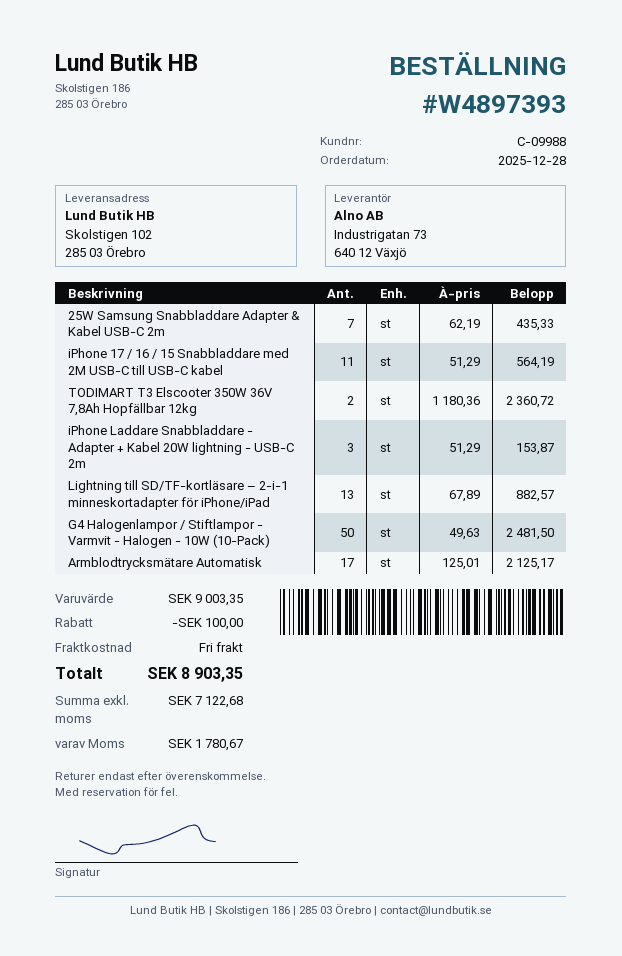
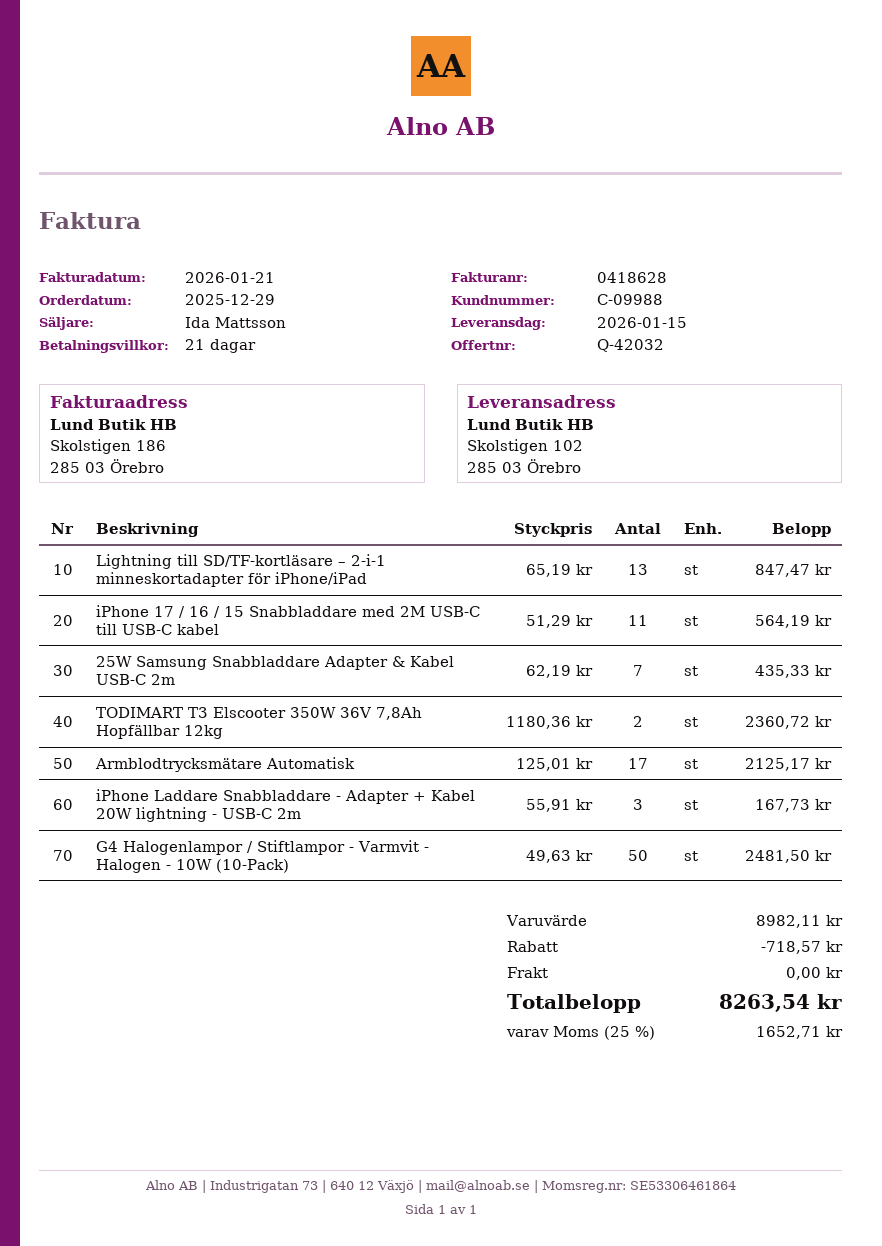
order date: 2025-12-28 -> 2025-12-29
iPhone Laddare Snabbladdare - Adapter + Kabel 20W lightning - USB-C 2m: 3 x 51.29 = 153.87 -> 3 x 55.91 = 167.73
Lightning till SD/TF-kortläsare – 2-i-1 minneskortadapter för iPhone/iPad: 13 x 67.89 = 882.57 -> 13 x 65.19 = 847.47
subtotal: 9003.35 -> 8982.11
discount: 100.00 -> 718.57
tax: 1780.67 -> 1652.71
total: 8903.35 -> 8263.54

